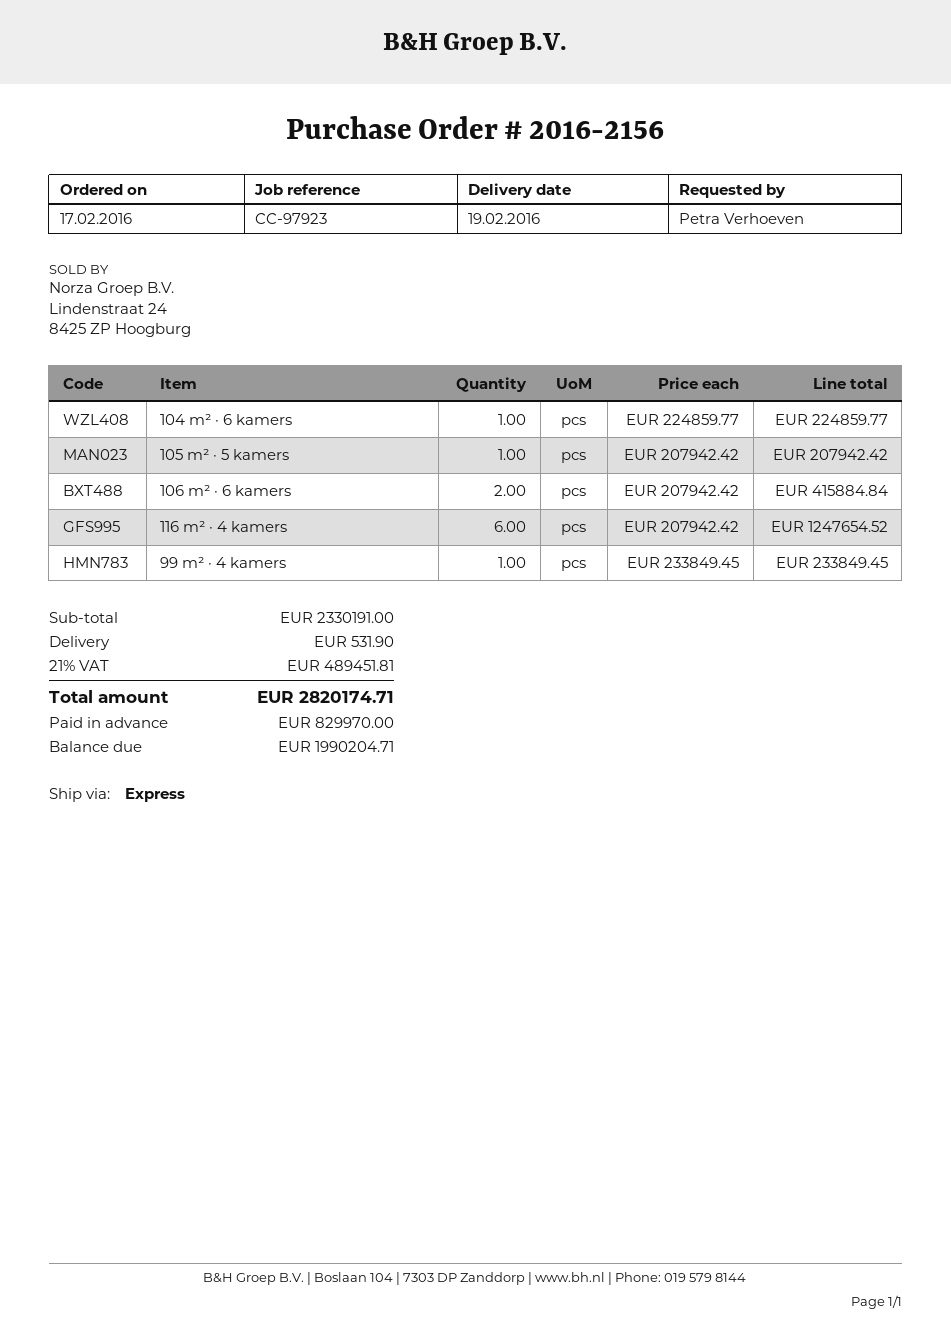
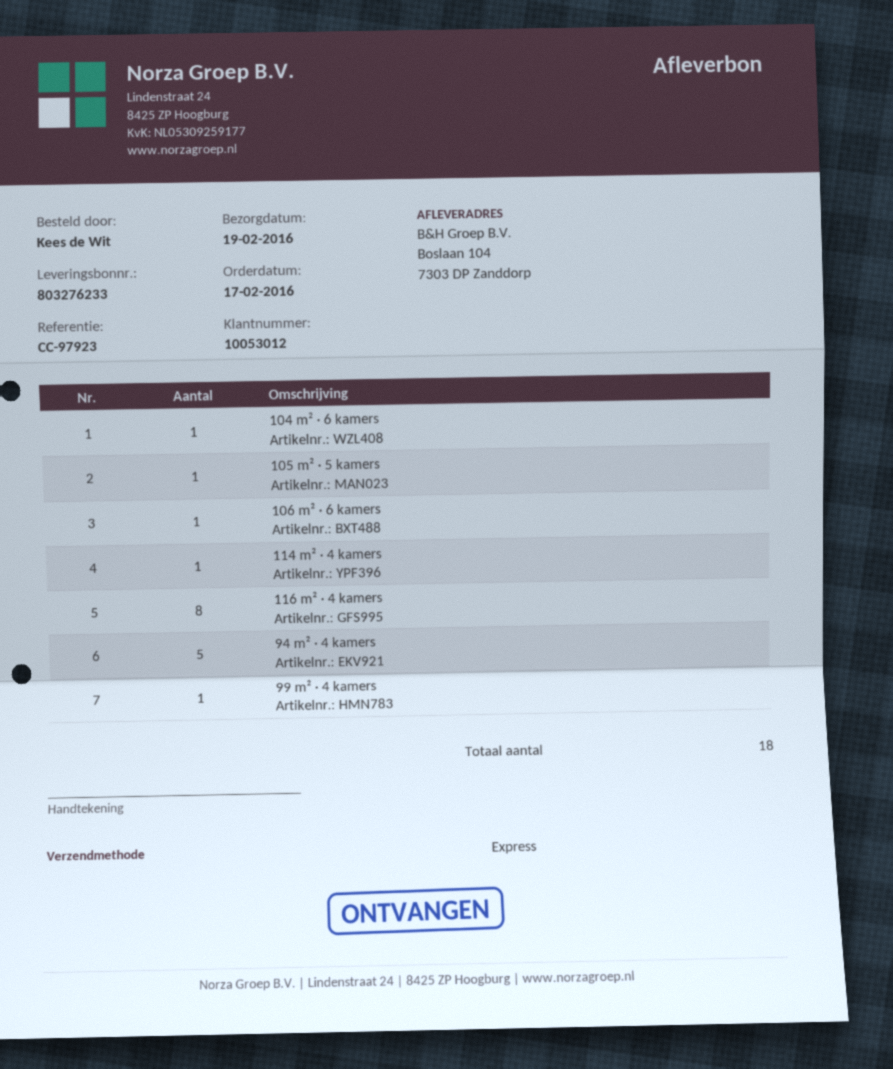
ordered by: Petra Verhoeven -> Kees de Wit
106 m² · 6 kamers: 2 -> 1
116 m² · 4 kamers: 6 -> 8
114 m² · 4 kamers: none -> 1
94 m² · 4 kamers: none -> 5

